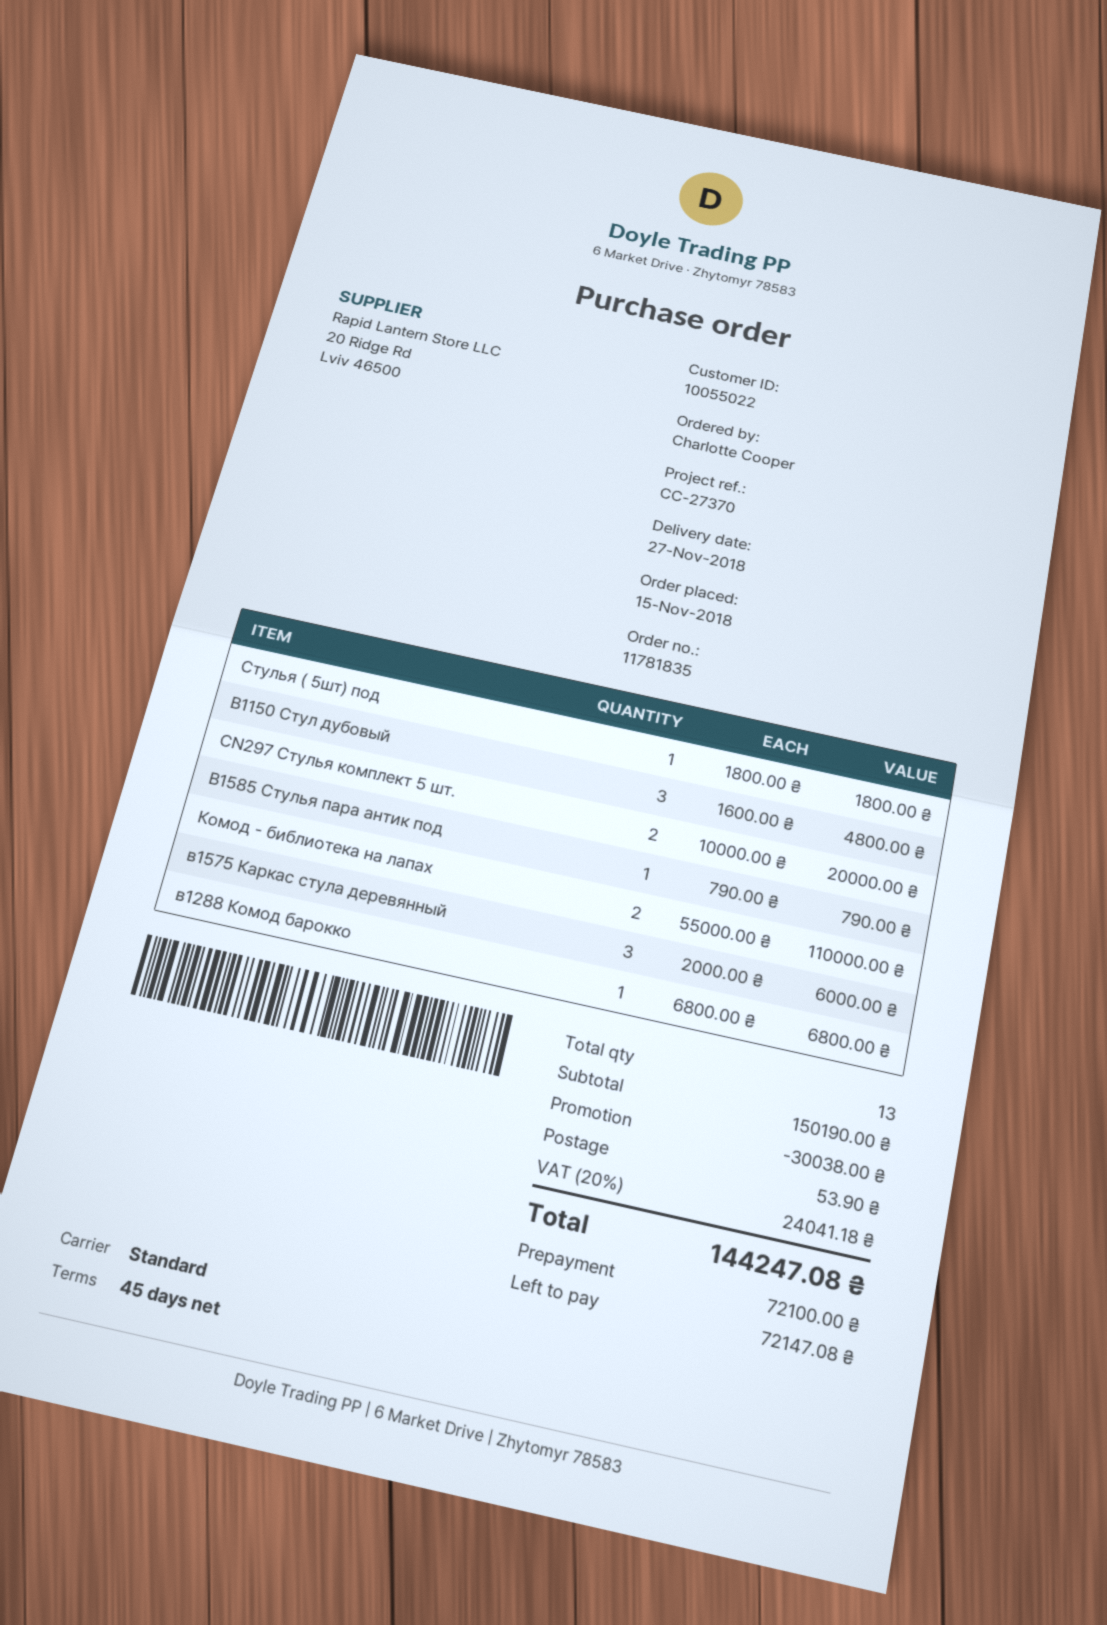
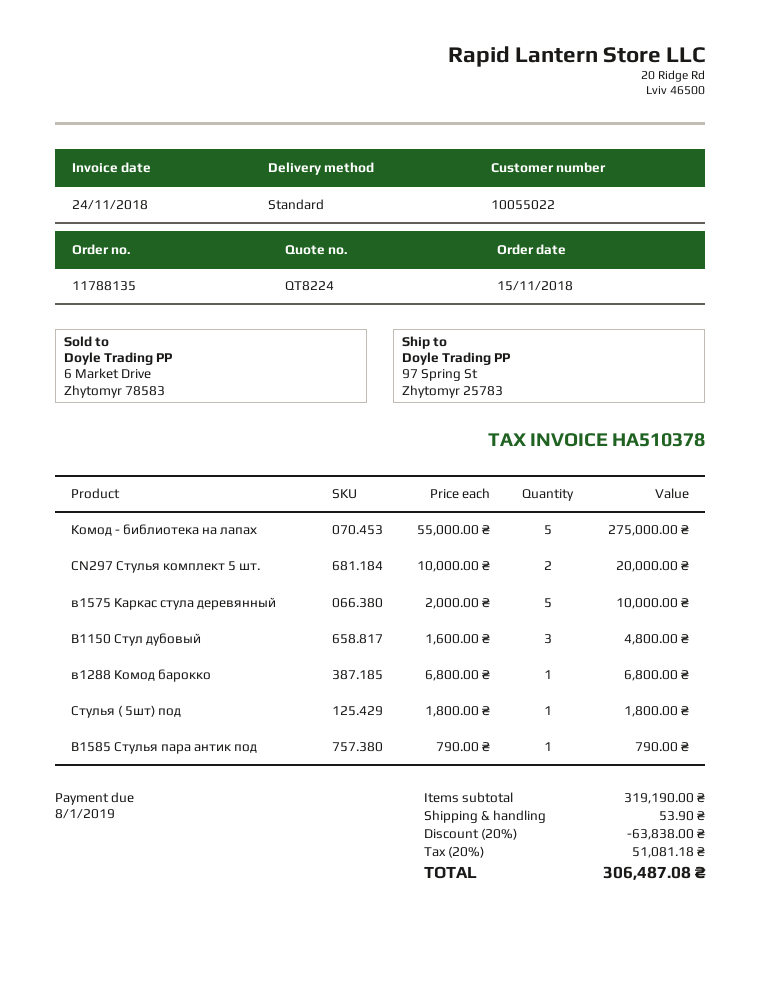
order number: 11781835 -> 11788135
Комод - библиотека на лапах: 2 x 55000.00 = 110000.00 -> 5 x 55000.00 = 275000.00
в1575 Каркас стула деревянный: 3 x 2000.00 = 6000.00 -> 5 x 2000.00 = 10000.00
subtotal: 150190.00 -> 319190.00
discount: 30038.00 -> 63838.00
tax: 20% = 24041.18 -> 20% = 51081.18
total: 144247.08 -> 306487.08

